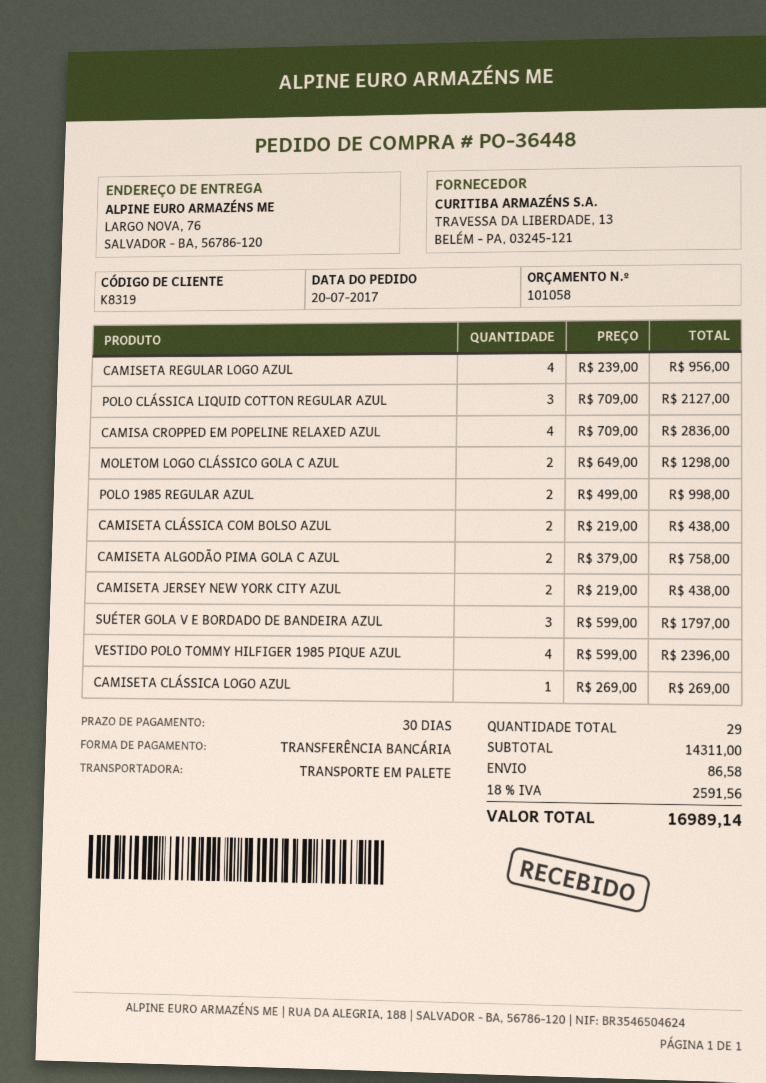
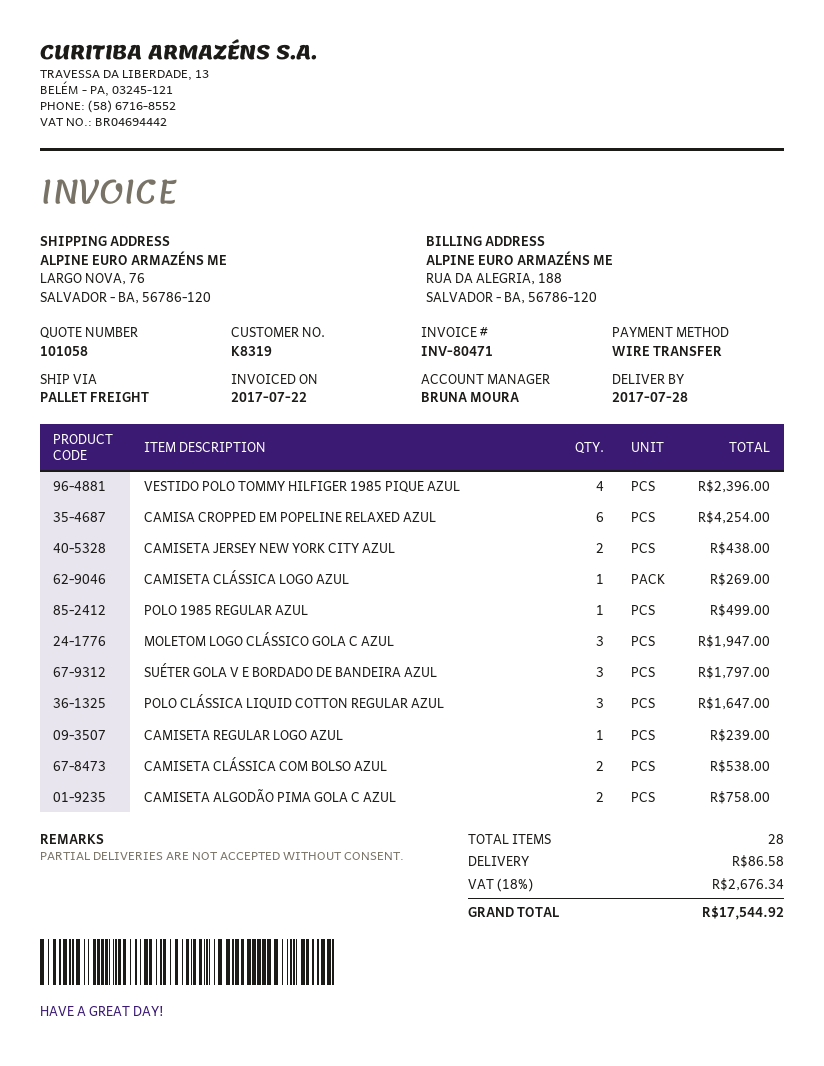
CAMISETA REGULAR LOGO AZUL: 4 for 956.00 -> 1 for 239.00
POLO CLÁSSICA LIQUID COTTON REGULAR AZUL: 3 for 2127.00 -> 3 for 1647.00
CAMISA CROPPED EM POPELINE RELAXED AZUL: 4 for 2836.00 -> 6 for 4254.00
MOLETOM LOGO CLÁSSICO GOLA C AZUL: 2 for 1298.00 -> 3 for 1947.00
POLO 1985 REGULAR AZUL: 2 for 998.00 -> 1 for 499.00
CAMISETA CLÁSSICA COM BOLSO AZUL: 2 for 438.00 -> 2 for 538.00
total quantity: 29 -> 28
tax: 18% = 2591.56 -> 18% = 2676.34
total: 16989.14 -> 17544.92

